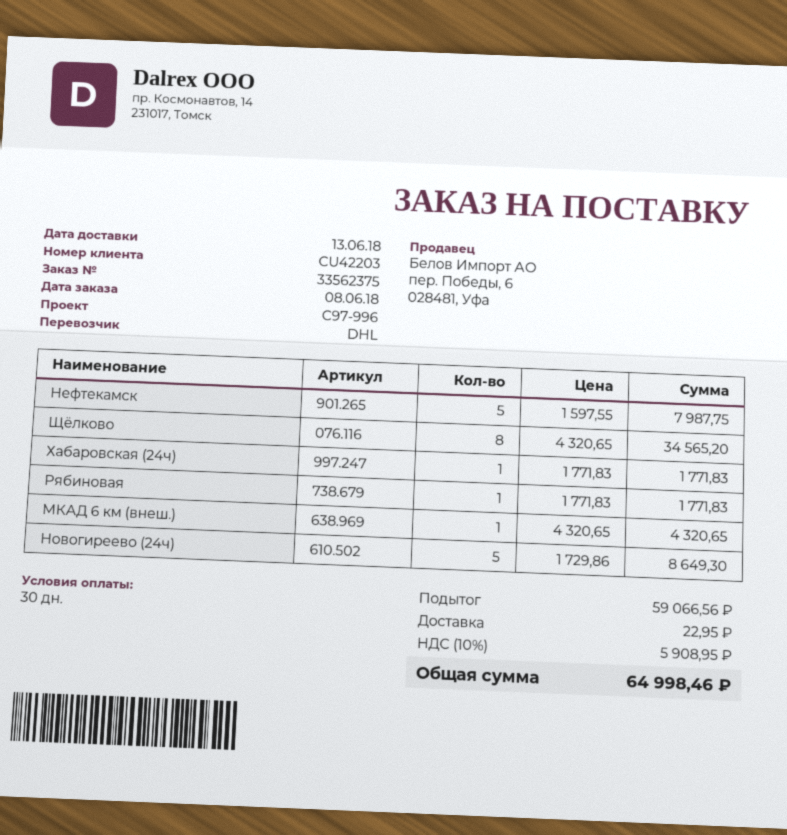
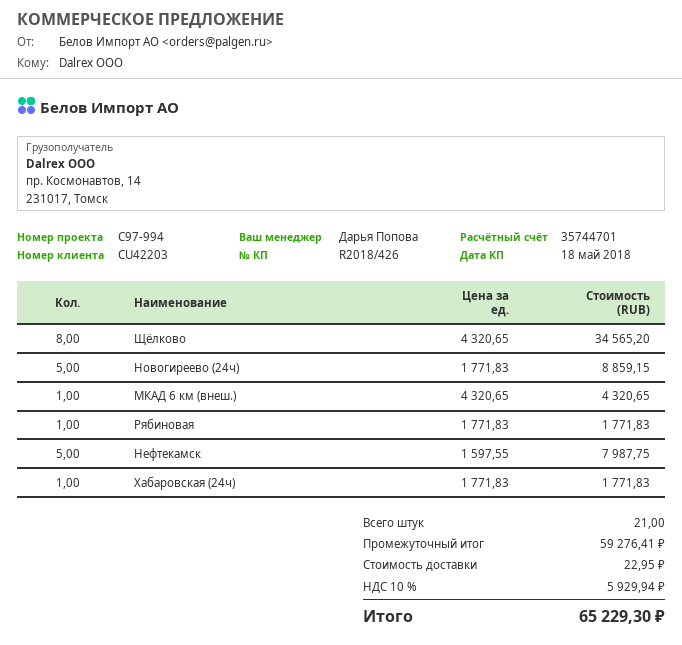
reference: C97-996 -> C97-994
Новогиреево (24ч): 5 x 1729.86 = 8649.30 -> 5 x 1771.83 = 8859.15
subtotal: 59066.56 -> 59276.41
tax: 10% = 5908.95 -> 10% = 5929.94
total: 64998.46 -> 65229.30

